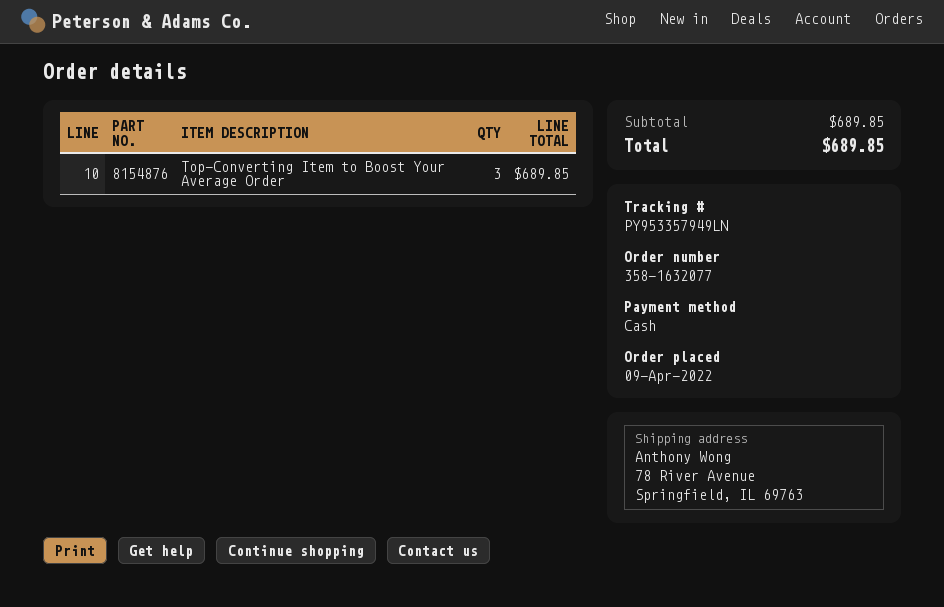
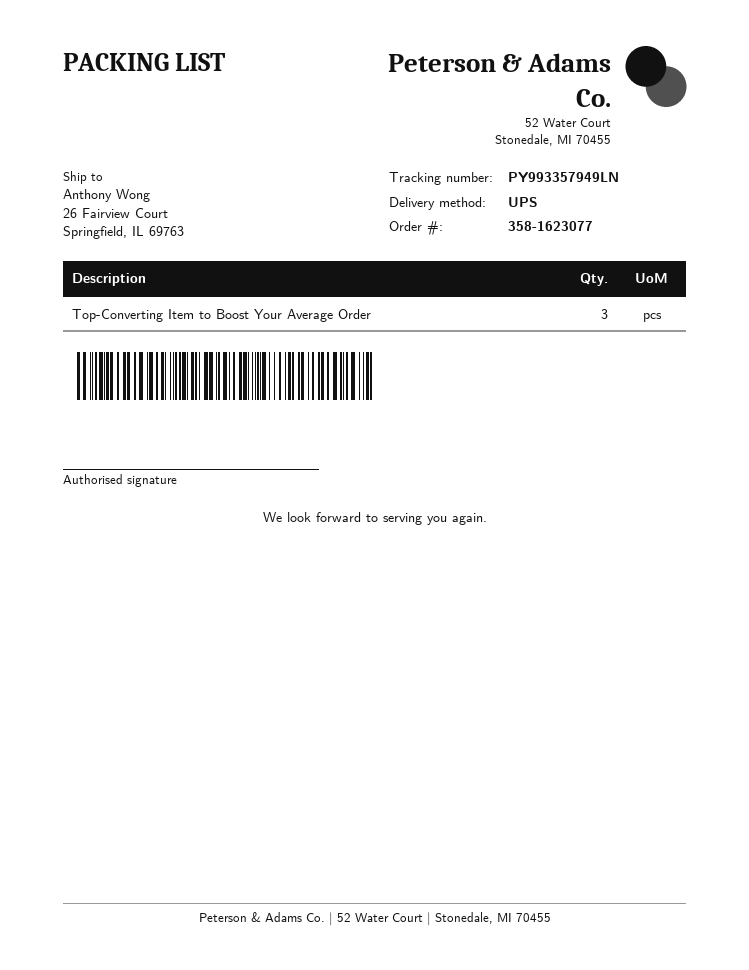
order number: 358-1632077 -> 358-1623077
tracking number: PY953357949LN -> PY993357949LN
ship to: 78 River Avenue, Springfield, IL 69763 -> 26 Fairview Court, Springfield, IL 69763

